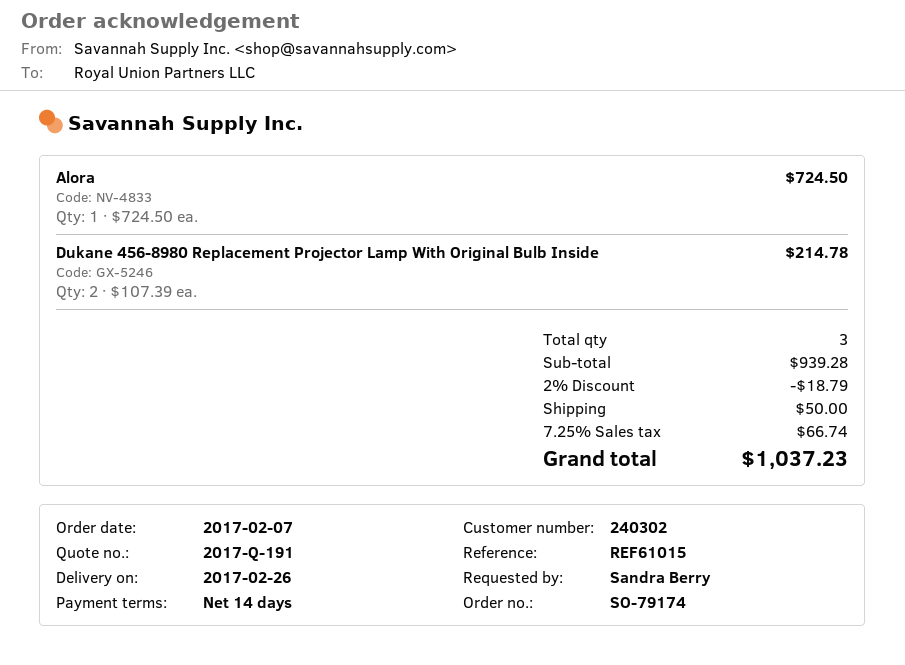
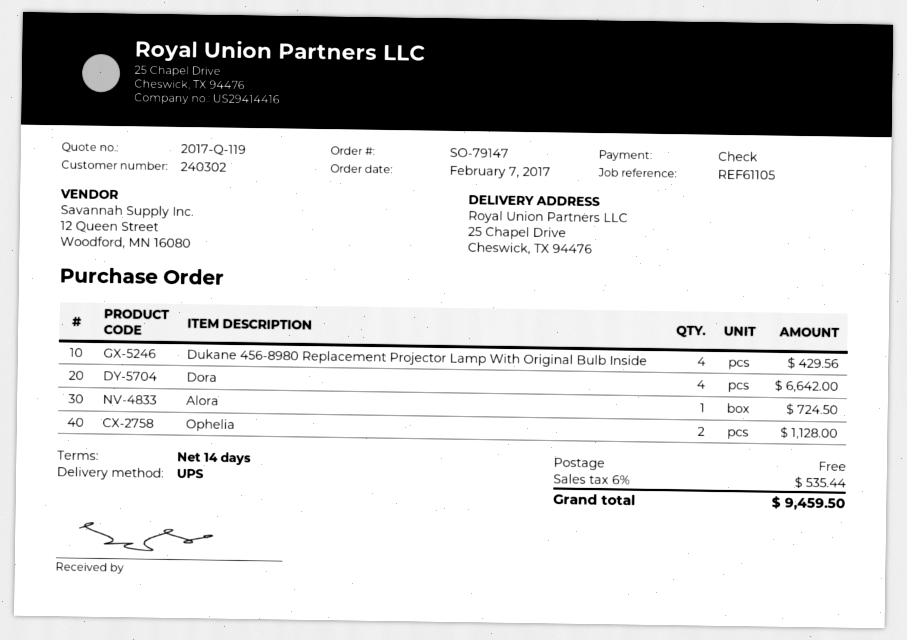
quote number: 2017-Q-191 -> 2017-Q-119
order number: SO-79174 -> SO-79147
reference: REF61015 -> REF61105
Dukane 456-8980 Replacement Projector Lamp With Original Bulb Inside: 2 for 214.78 -> 4 for 429.56
Dora: none -> 4 for 6642.00
Ophelia: none -> 2 for 1128.00
discount: 2% = 18.79 -> none
shipping: 50.00 -> 0.00
tax: 7.25% = 66.74 -> 6% = 535.44
total: 1037.23 -> 9459.50

